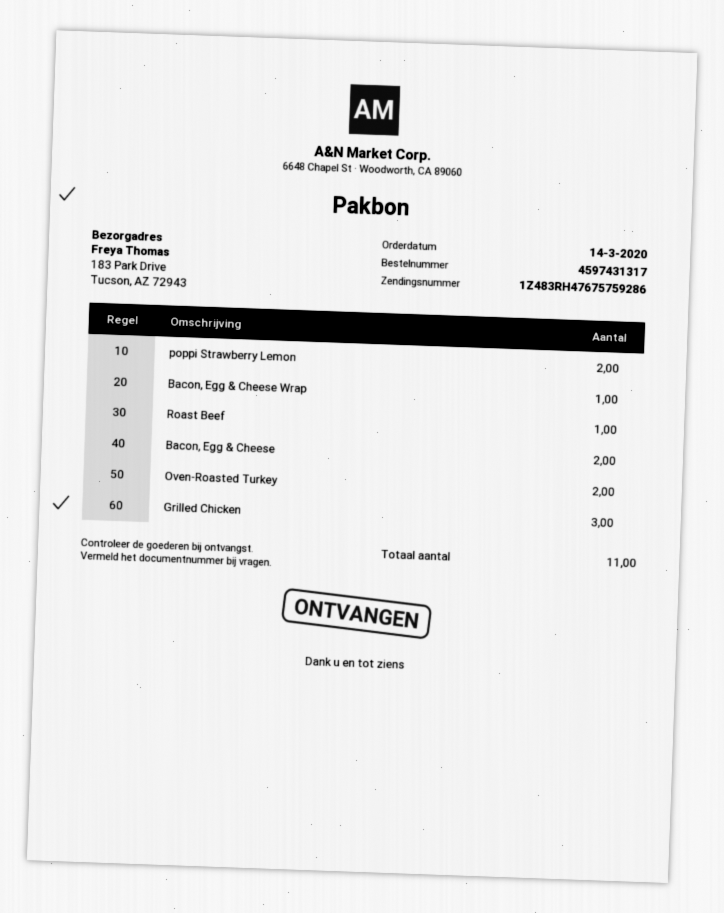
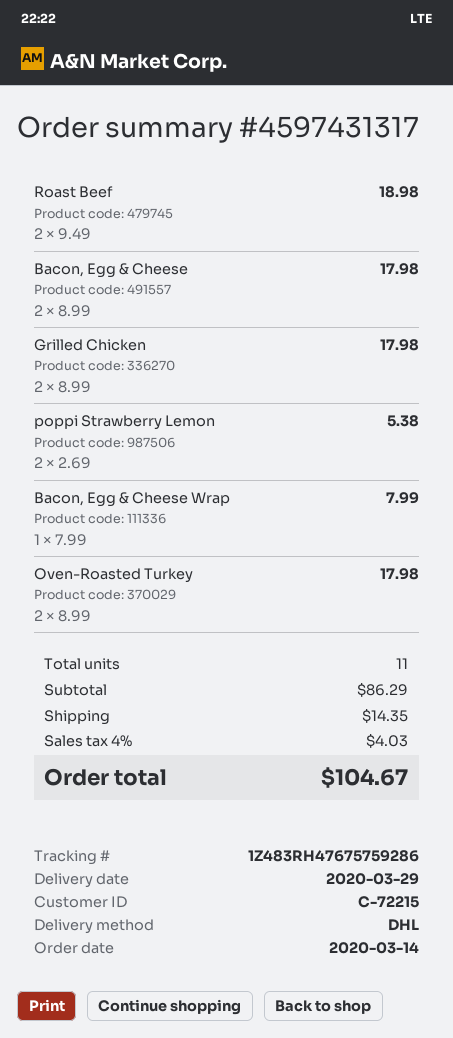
Roast Beef: 1 -> 2
Grilled Chicken: 3 -> 2

